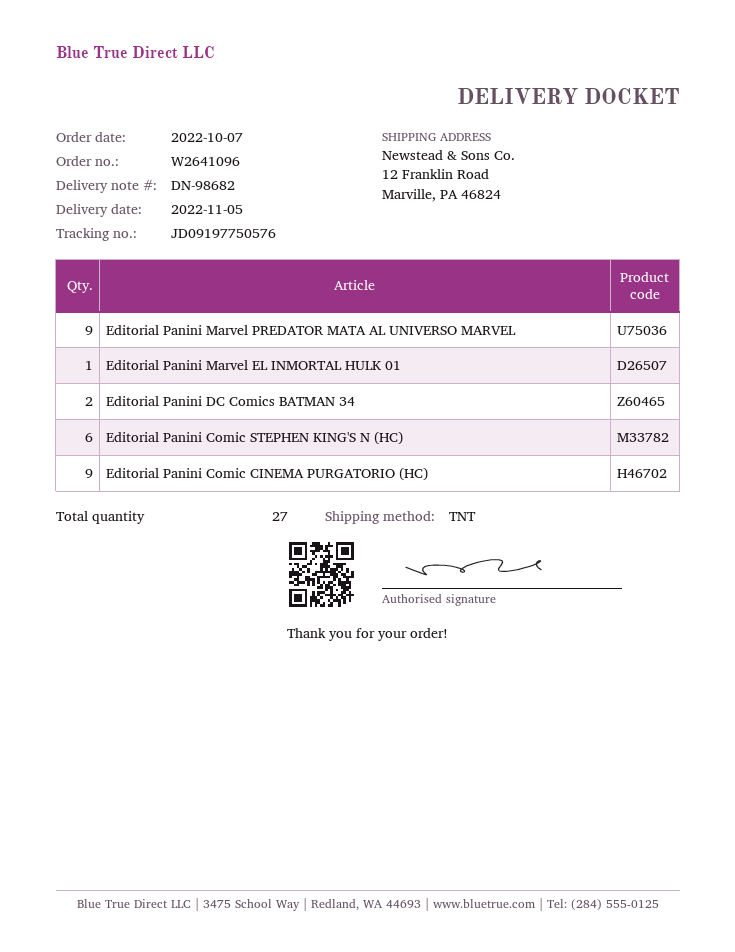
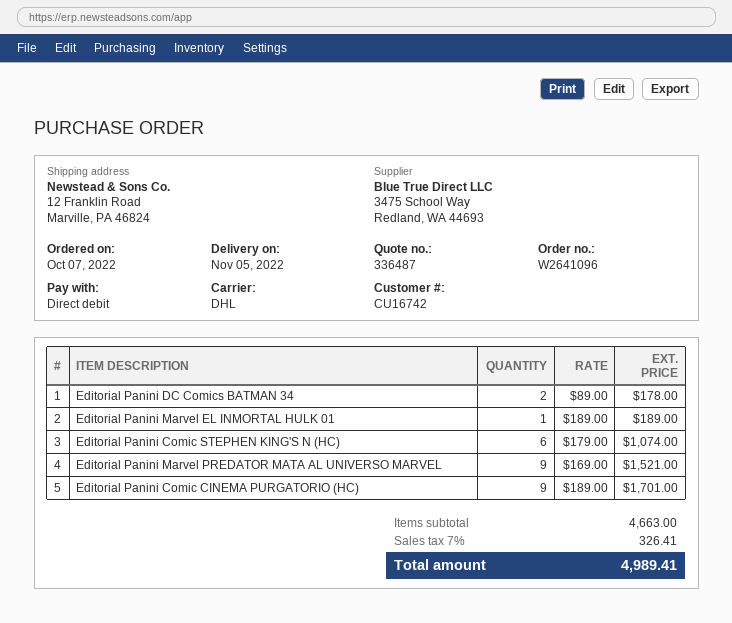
shipping method: TNT -> DHL

